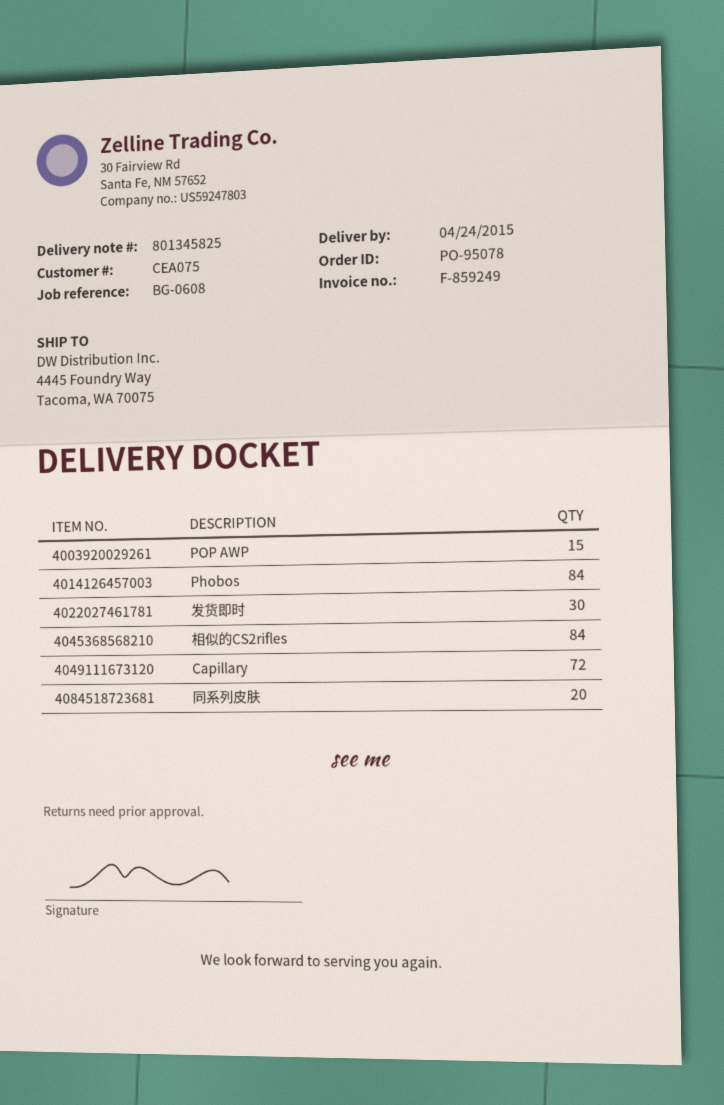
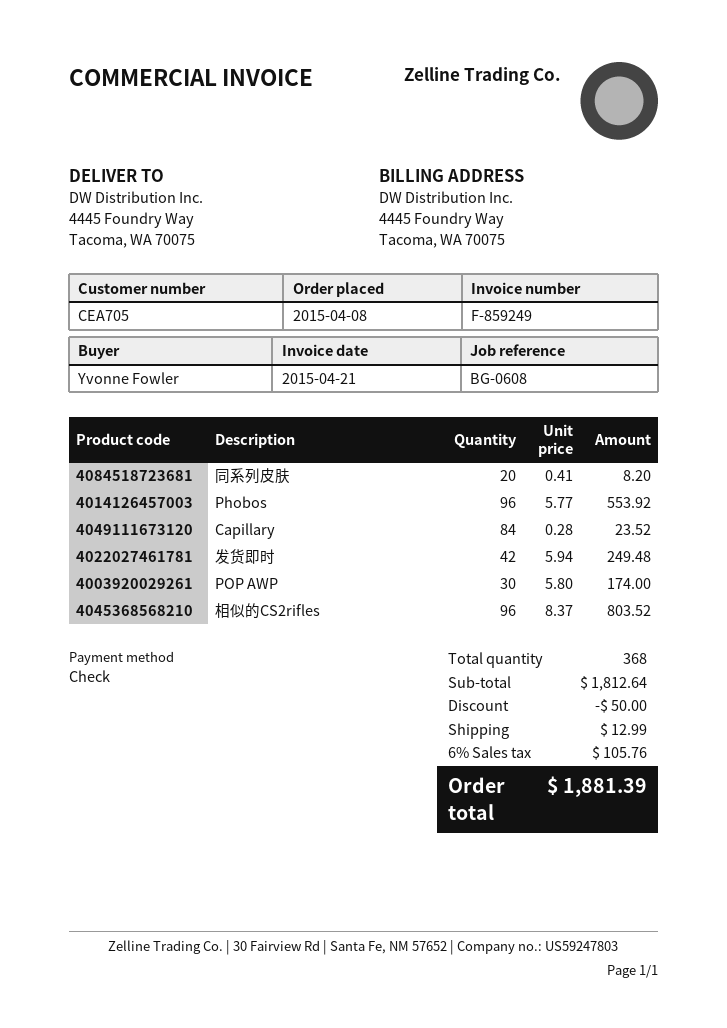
customer number: CEA075 -> CEA705
POP AWP: 15 -> 30
Phobos: 84 -> 96
发货即时: 30 -> 42
相似的CS2rifles: 84 -> 96
Capillary: 72 -> 84

